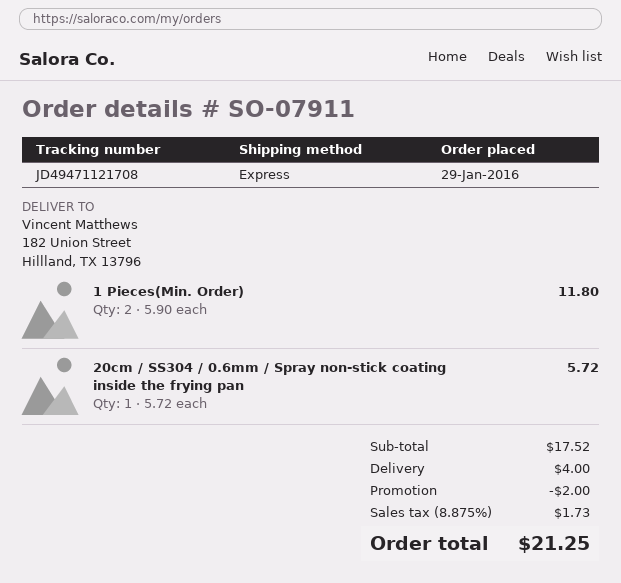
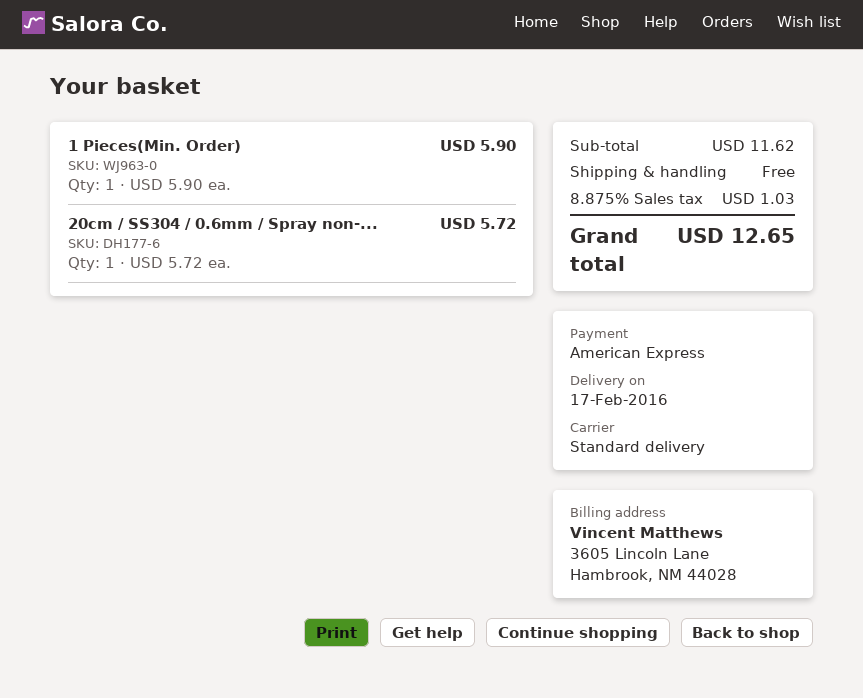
shipping method: express -> standard
1 Pieces(Min. Order): 2 x 5.90 = 11.80 -> 1 x 5.90 = 5.90
subtotal: 17.52 -> 11.62
discount: 2.00 -> none
shipping: 4.00 -> 0.00
tax: 8.875% = 1.73 -> 8.875% = 1.03
total: 21.25 -> 12.65

